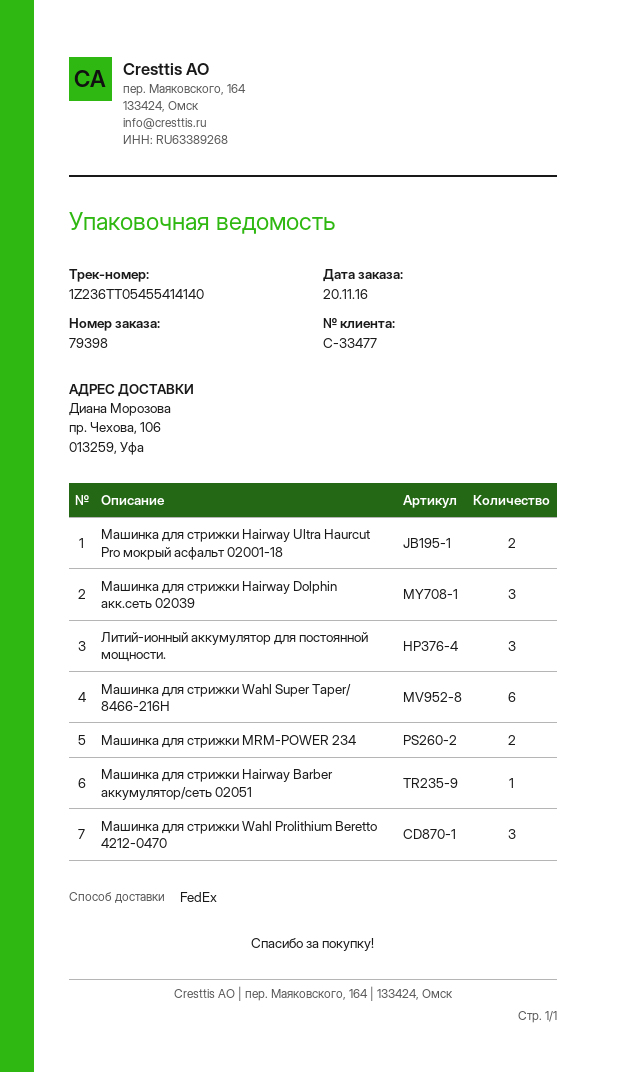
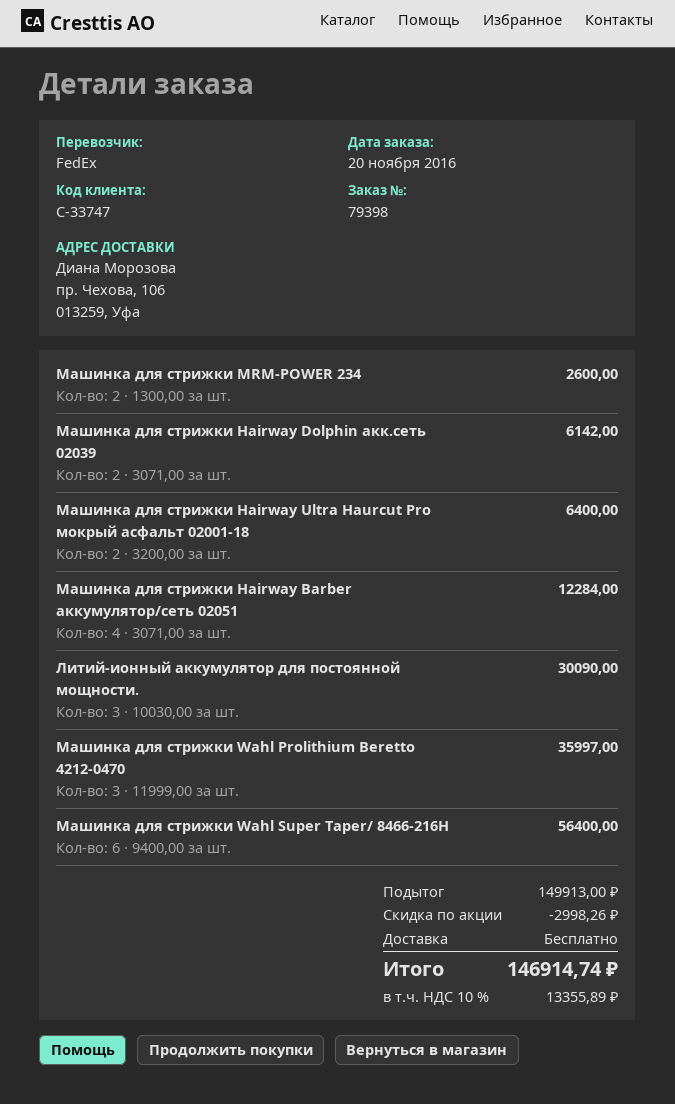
customer number: C-33477 -> C-33747
Машинка для стрижки Hairway Dolphin акк.сеть 02039: 3 -> 2
Машинка для стрижки Hairway Barber аккумулятор/сеть 02051: 1 -> 4

